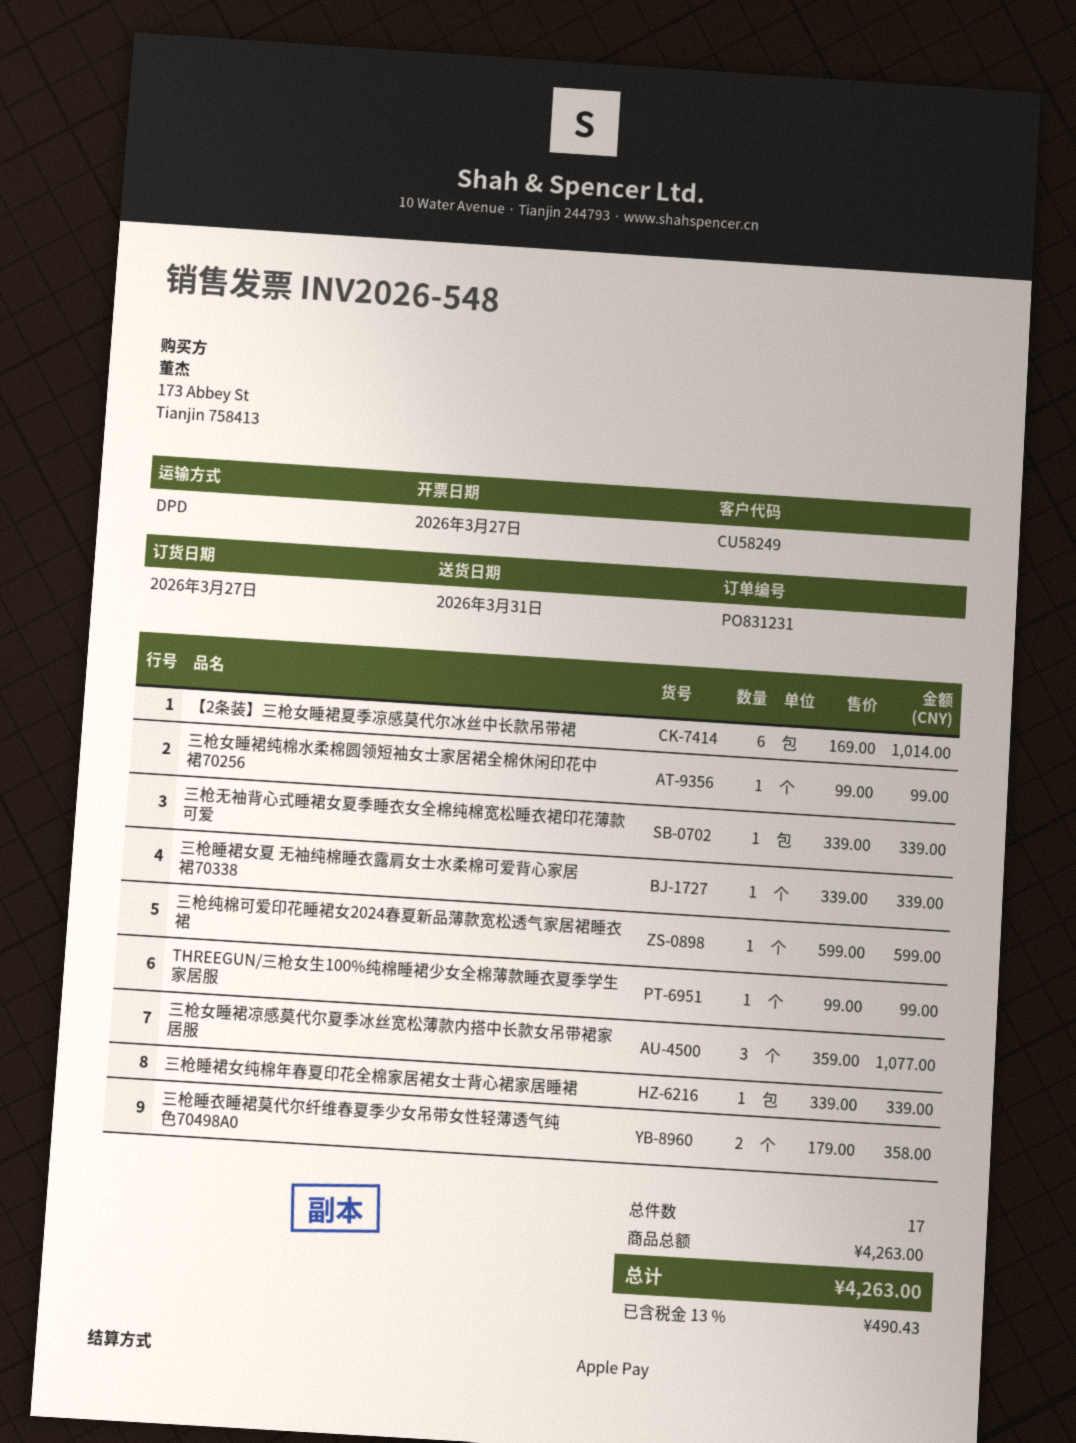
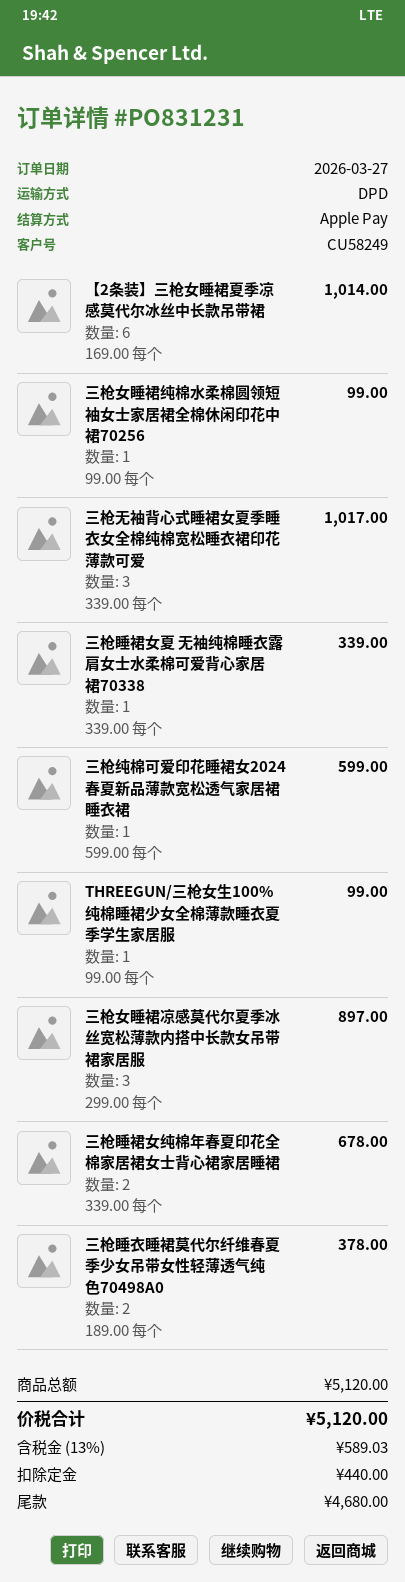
三枪无袖背心式睡裙女夏季睡衣女全棉纯棉宽松睡衣裙印花薄款可爱: 1 x 339.00 = 339.00 -> 3 x 339.00 = 1017.00
三枪女睡裙凉感莫代尔夏季冰丝宽松薄款内搭中长款女吊带裙家居服: 3 x 359.00 = 1077.00 -> 3 x 299.00 = 897.00
三枪睡裙女纯棉年春夏印花全棉家居裙女士背心裙家居睡裙: 1 x 339.00 = 339.00 -> 2 x 339.00 = 678.00
三枪睡衣睡裙莫代尔纤维春夏季少女吊带女性轻薄透气纯色70498A0: 2 x 179.00 = 358.00 -> 2 x 189.00 = 378.00
subtotal: 4263.00 -> 5120.00
tax: 13% = 490.43 -> 13% = 589.03
total: 4263.00 -> 5120.00

